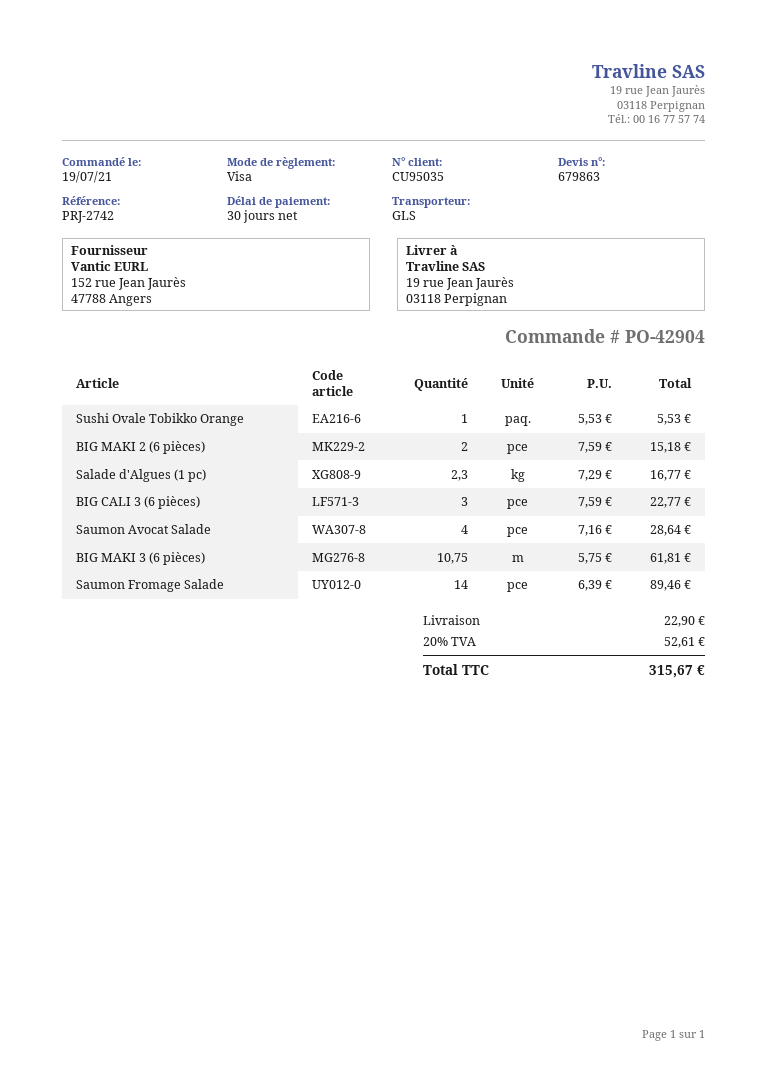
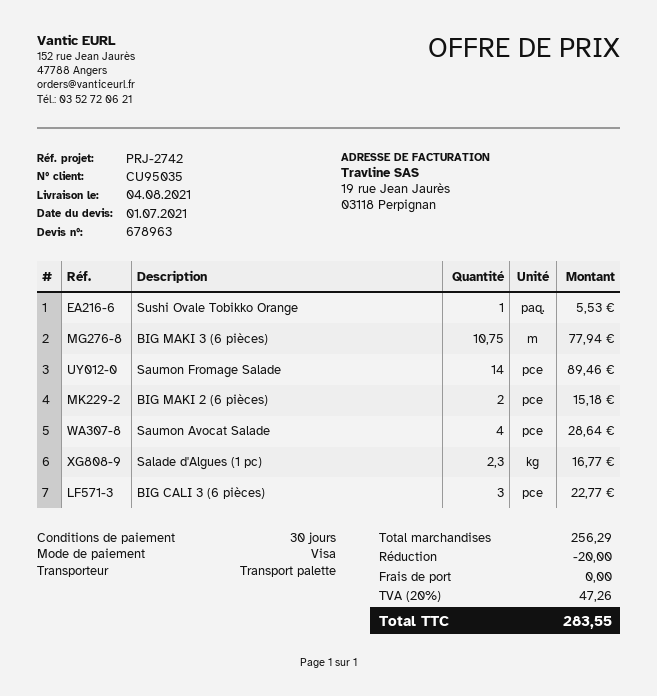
quote number: 679863 -> 678963
shipping method: GLS -> pallet freight
BIG MAKI 3 (6 pièces): 10.75 for 61.81 -> 10.75 for 77.94
discount: none -> 20.00
shipping: 22.90 -> 0.00
tax: 20% = 52.61 -> 20% = 47.26
total: 315.67 -> 283.55

